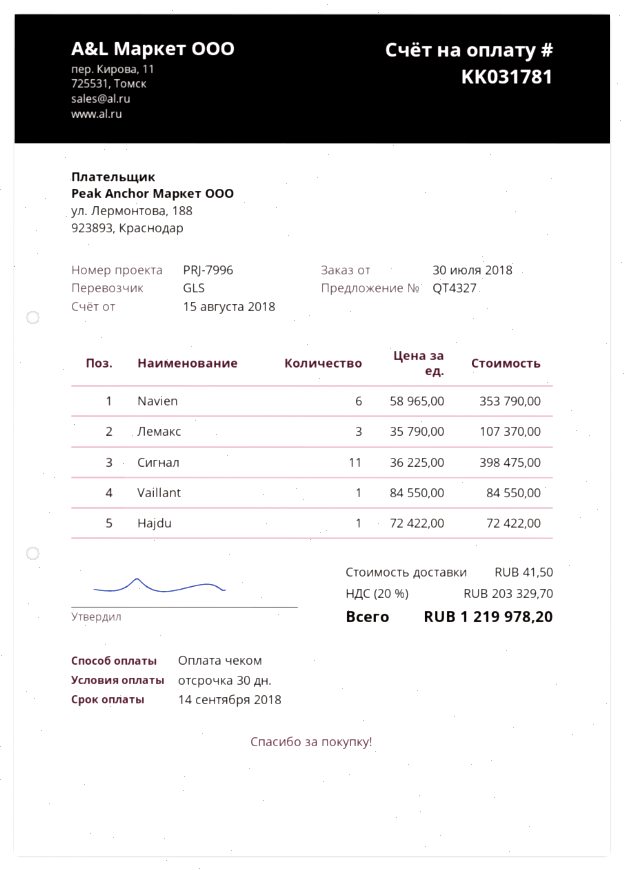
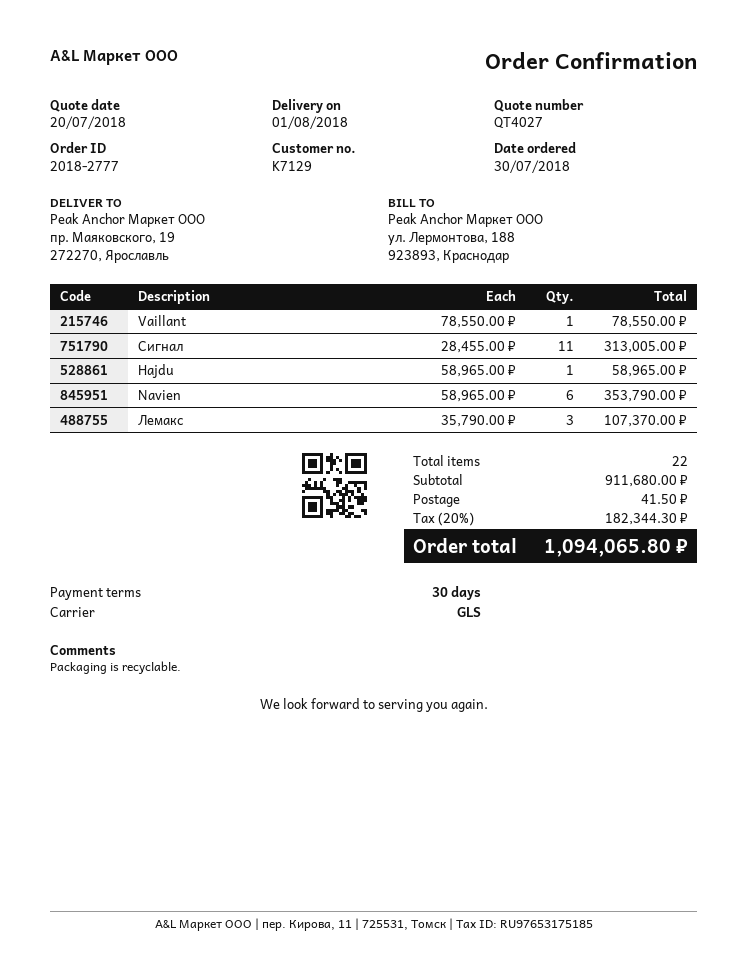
quote number: QT4327 -> QT4027
Сигнал: 11 x 36225.00 = 398475.00 -> 11 x 28455.00 = 313005.00
Vaillant: 1 x 84550.00 = 84550.00 -> 1 x 78550.00 = 78550.00
Hajdu: 1 x 72422.00 = 72422.00 -> 1 x 58965.00 = 58965.00
tax: 20% = 203329.70 -> 20% = 182344.30
total: 1219978.20 -> 1094065.80

